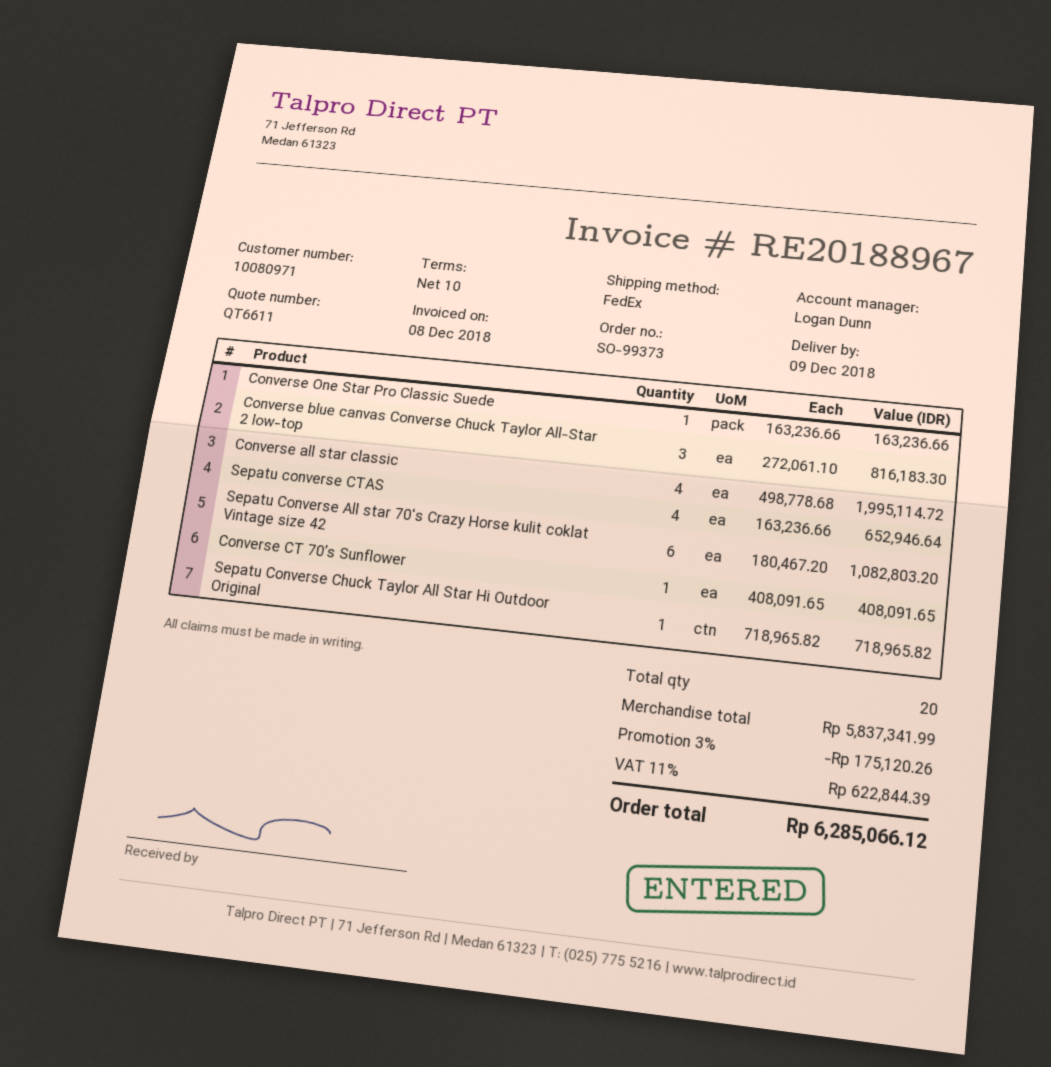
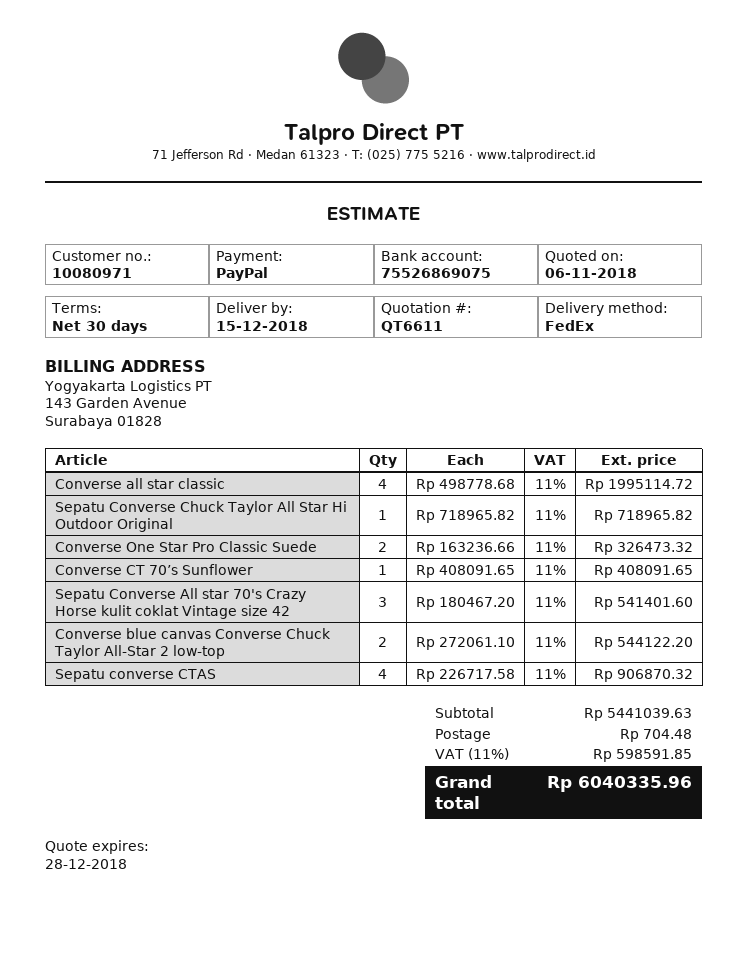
delivery date: 2018-12-09 -> 2018-12-15
payment terms: 10 days -> 30 days
Converse One Star Pro Classic Suede: 1 x 163236.66 = 163236.66 -> 2 x 163236.66 = 326473.32
Converse blue canvas Converse Chuck Taylor All-Star 2 low-top: 3 x 272061.10 = 816183.30 -> 2 x 272061.10 = 544122.20
Sepatu converse CTAS: 4 x 163236.66 = 652946.64 -> 4 x 226717.58 = 906870.32
Sepatu Converse All star 70's Crazy Horse kulit coklat Vintage size 42: 6 x 180467.20 = 1082803.20 -> 3 x 180467.20 = 541401.60
subtotal: 5837341.99 -> 5441039.63
discount: 3% = 175120.26 -> none
shipping: none -> 704.48
tax: 11% = 622844.39 -> 11% = 598591.85
total: 6285066.12 -> 6040335.96

